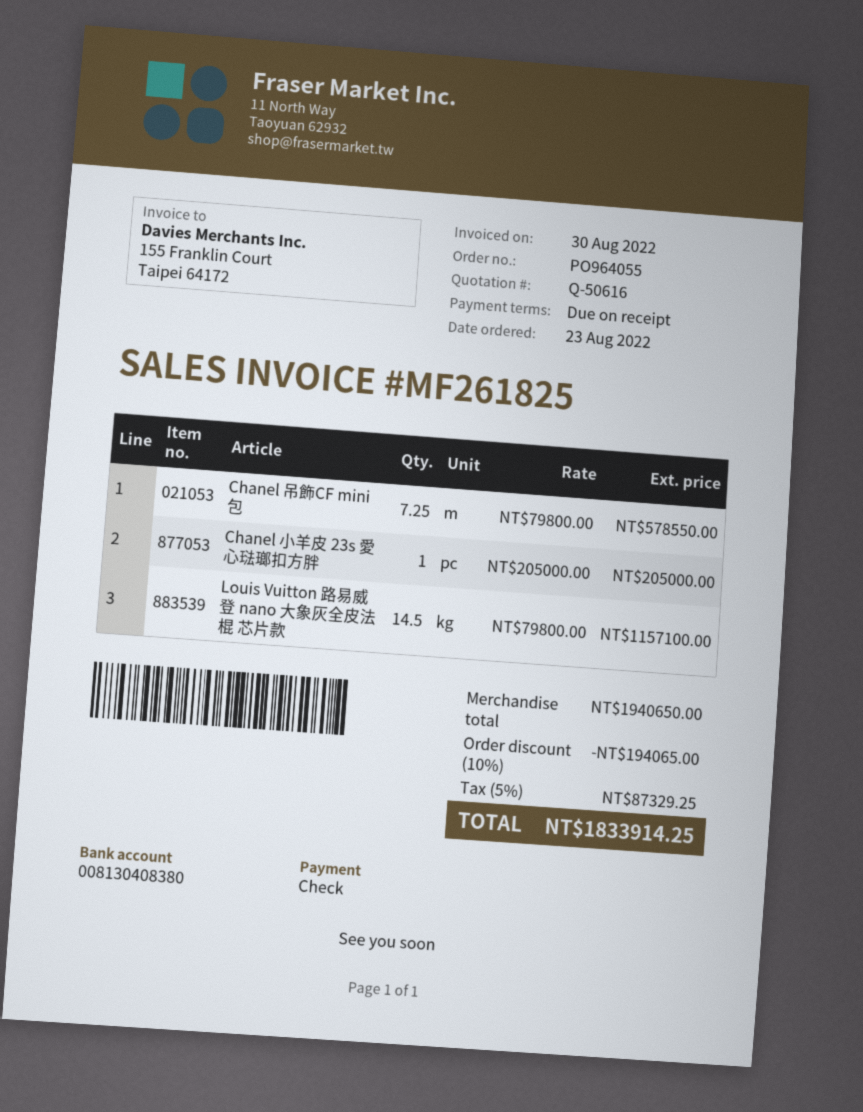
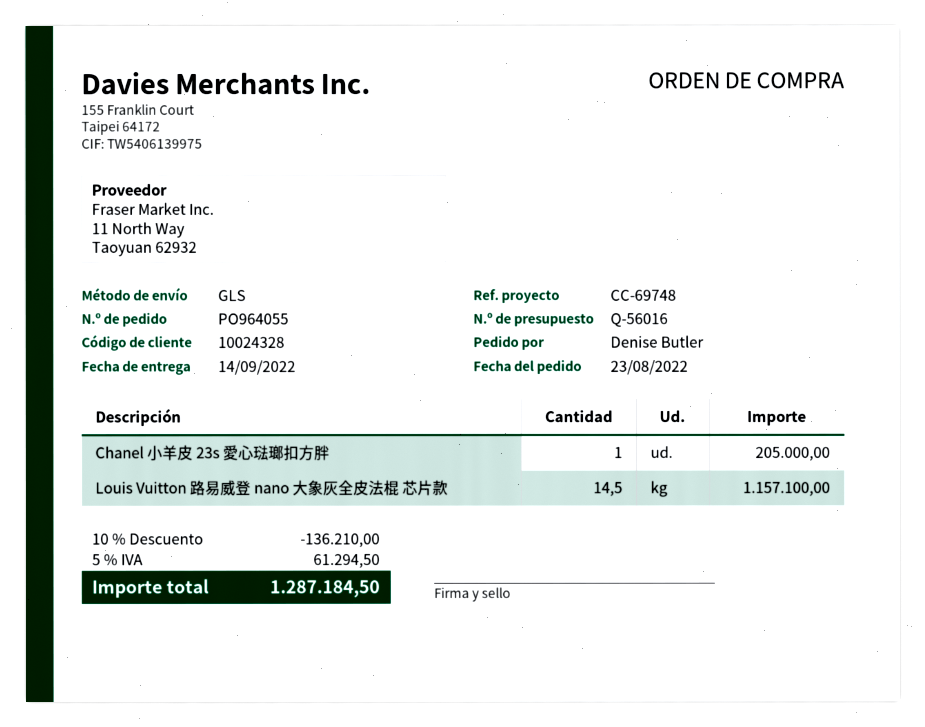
quote number: Q-50616 -> Q-56016
Chanel 吊飾CF mini包: 7.25 for 578550.00 -> none
discount: 10% = 194065.00 -> 10% = 136210.00
tax: 5% = 87329.25 -> 5% = 61294.50
total: 1833914.25 -> 1287184.50

